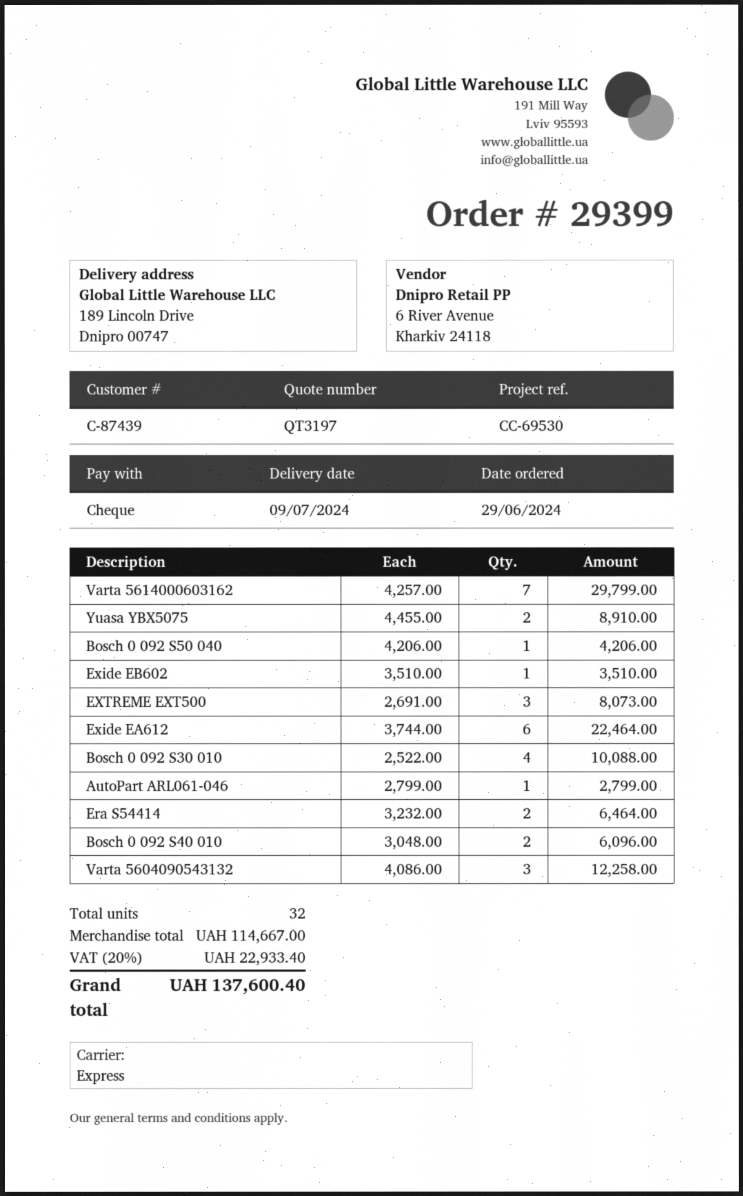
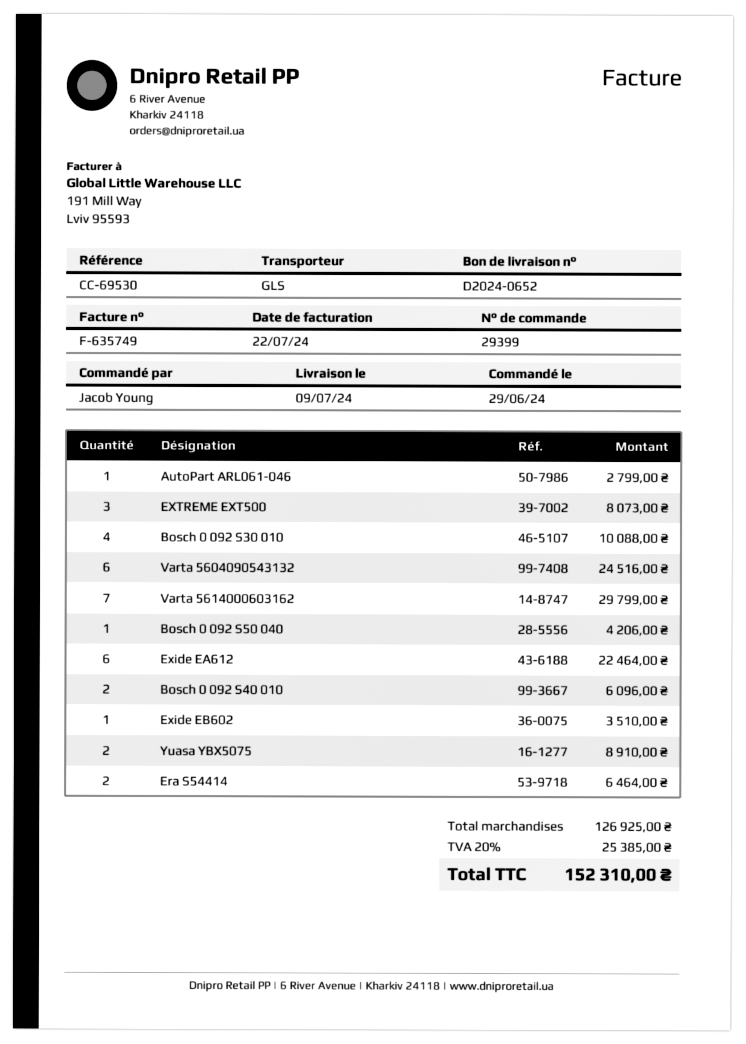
shipping method: express -> GLS
Varta 5604090543132: 3 for 12258.00 -> 6 for 24516.00
subtotal: 114667.00 -> 126925.00
tax: 20% = 22933.40 -> 20% = 25385.00
total: 137600.40 -> 152310.00

